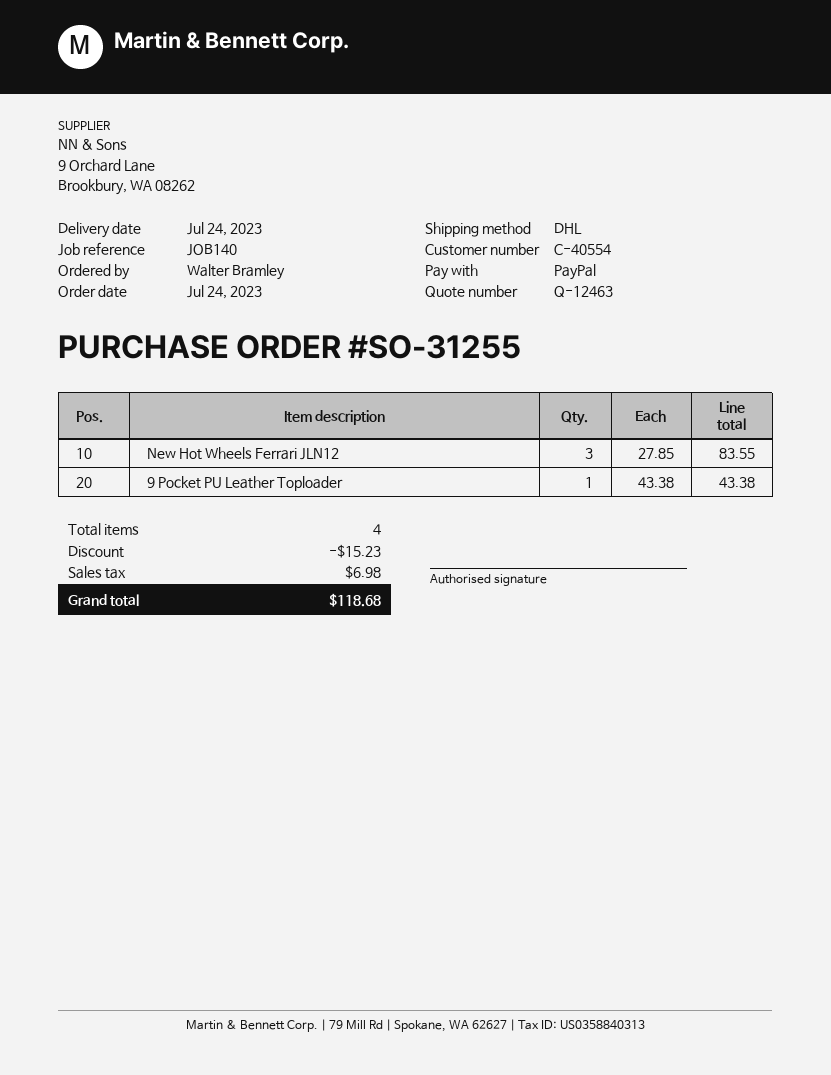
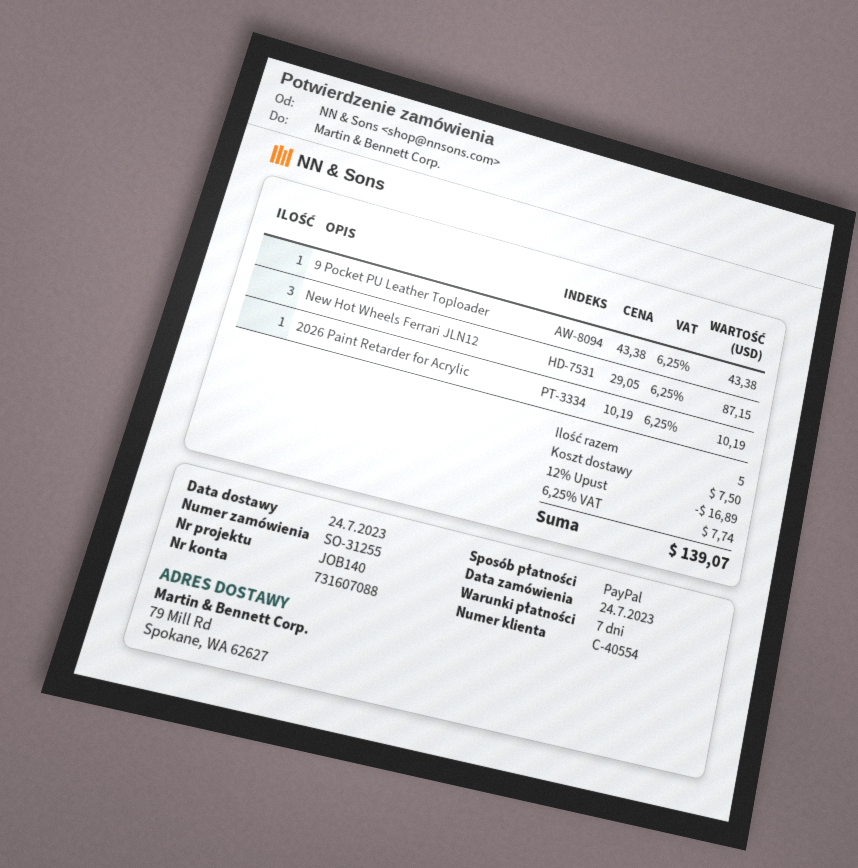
New Hot Wheels Ferrari JLN12: 3 x 27.85 = 83.55 -> 3 x 29.05 = 87.15
2026 Paint Retarder for Acrylic: none -> 1 x 10.19 = 10.19
total quantity: 4 -> 5
discount: 15.23 -> 16.89
shipping: none -> 7.50
tax: 6.98 -> 7.74
total: 118.68 -> 139.07

